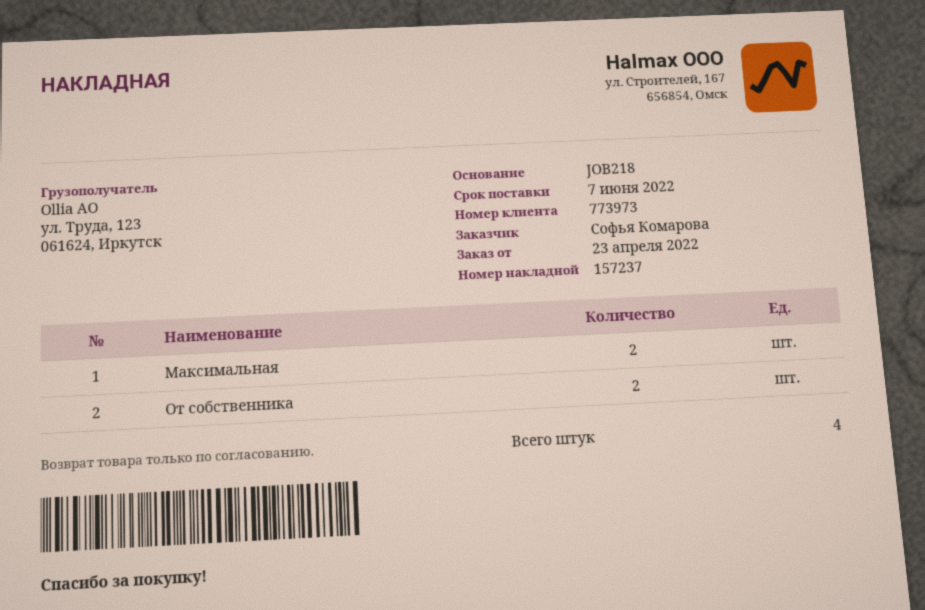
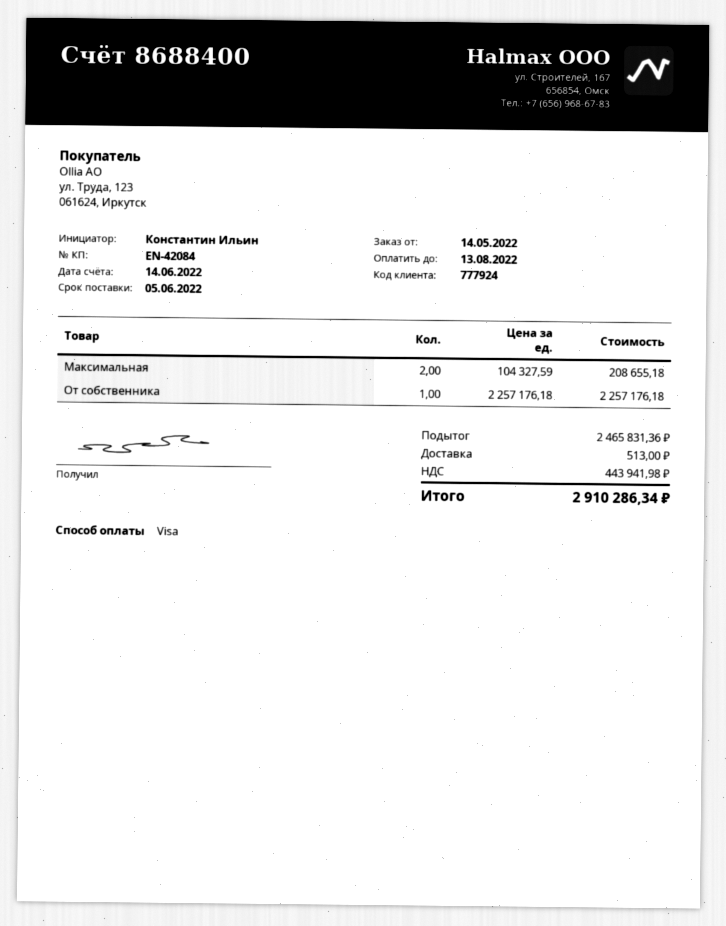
order date: 2022-04-23 -> 2022-05-14
delivery date: 2022-06-07 -> 2022-06-05
customer number: 773973 -> 777924
ordered by: Софья Комарова -> Константин Ильин
От собственника: 2 -> 1

